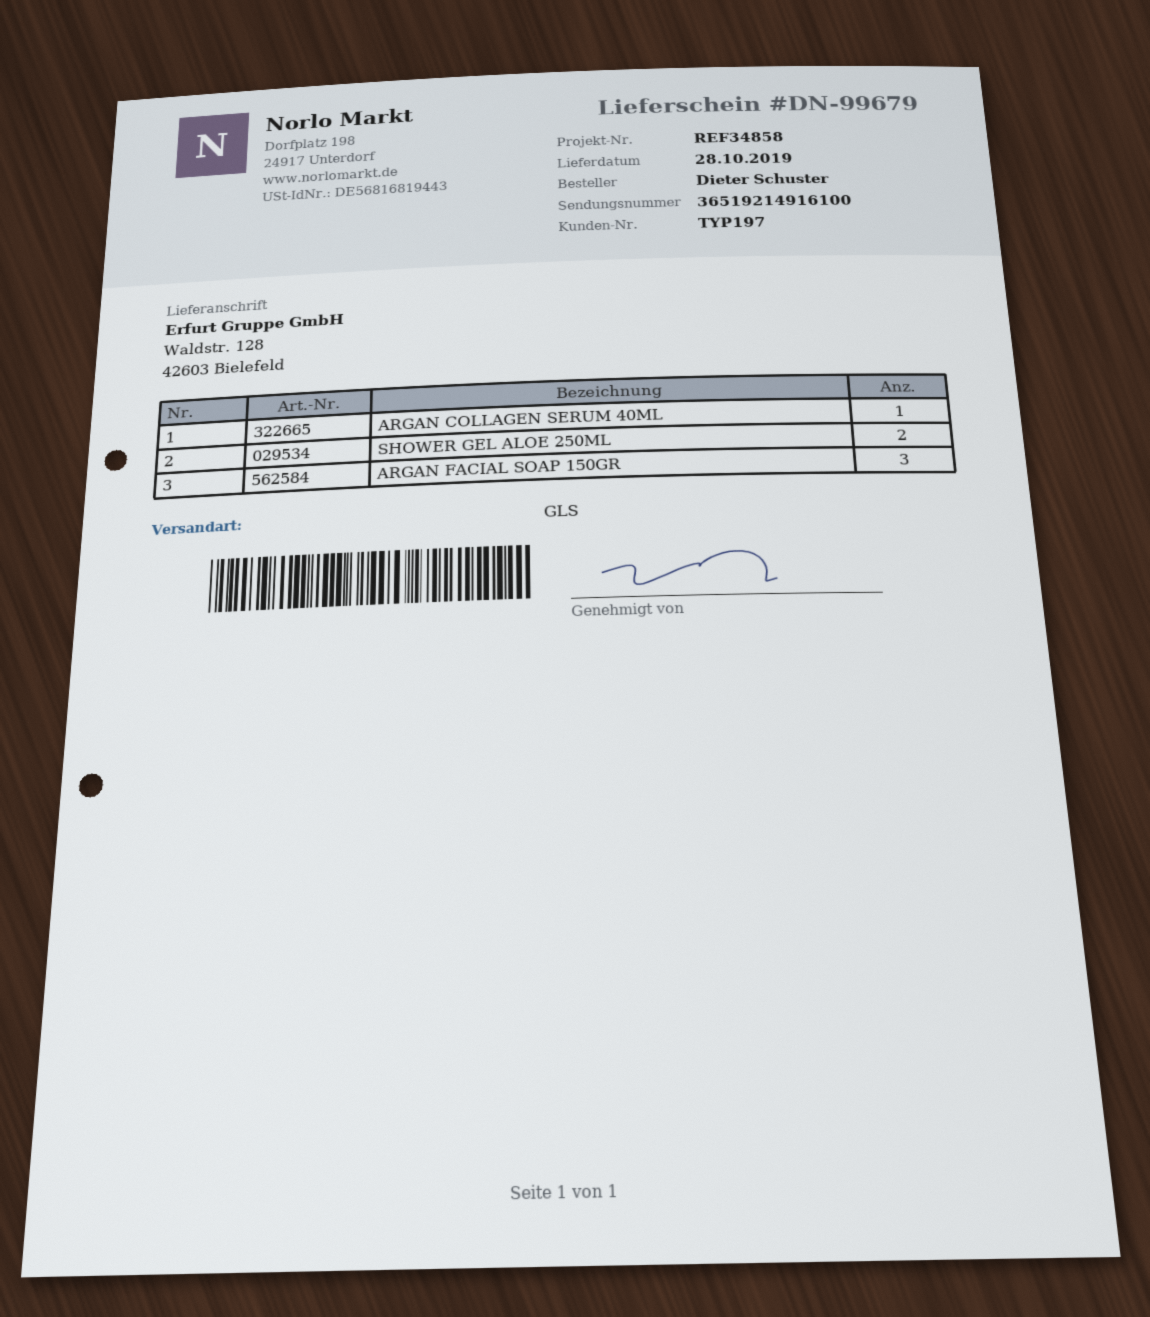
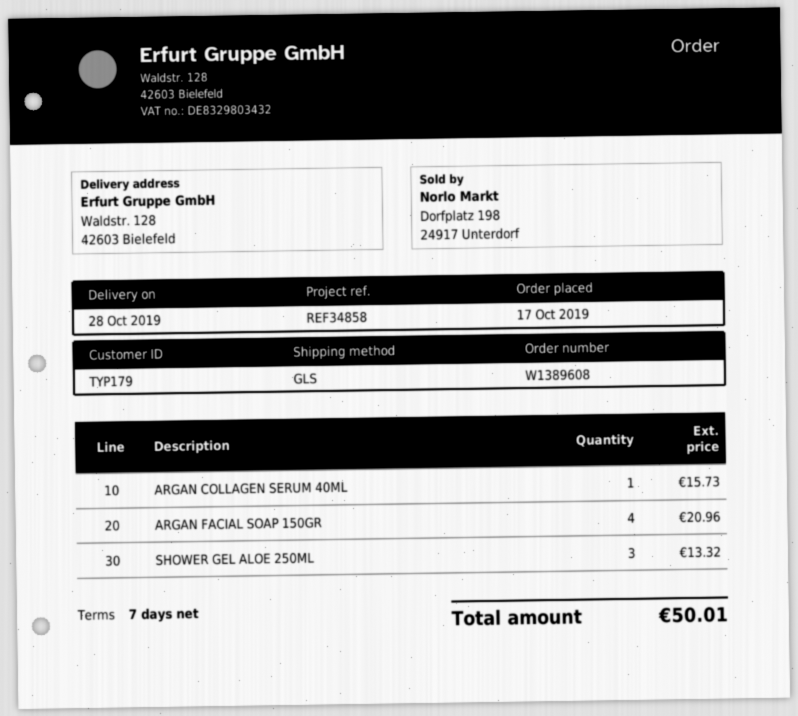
customer number: TYP197 -> TYP179
SHOWER GEL ALOE 250ML: 2 -> 3
ARGAN FACIAL SOAP 150GR: 3 -> 4

